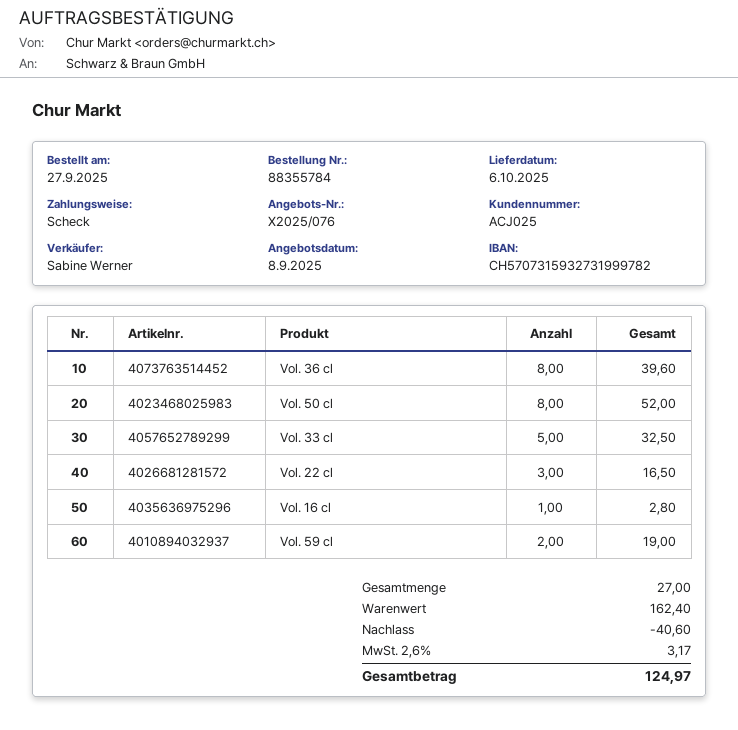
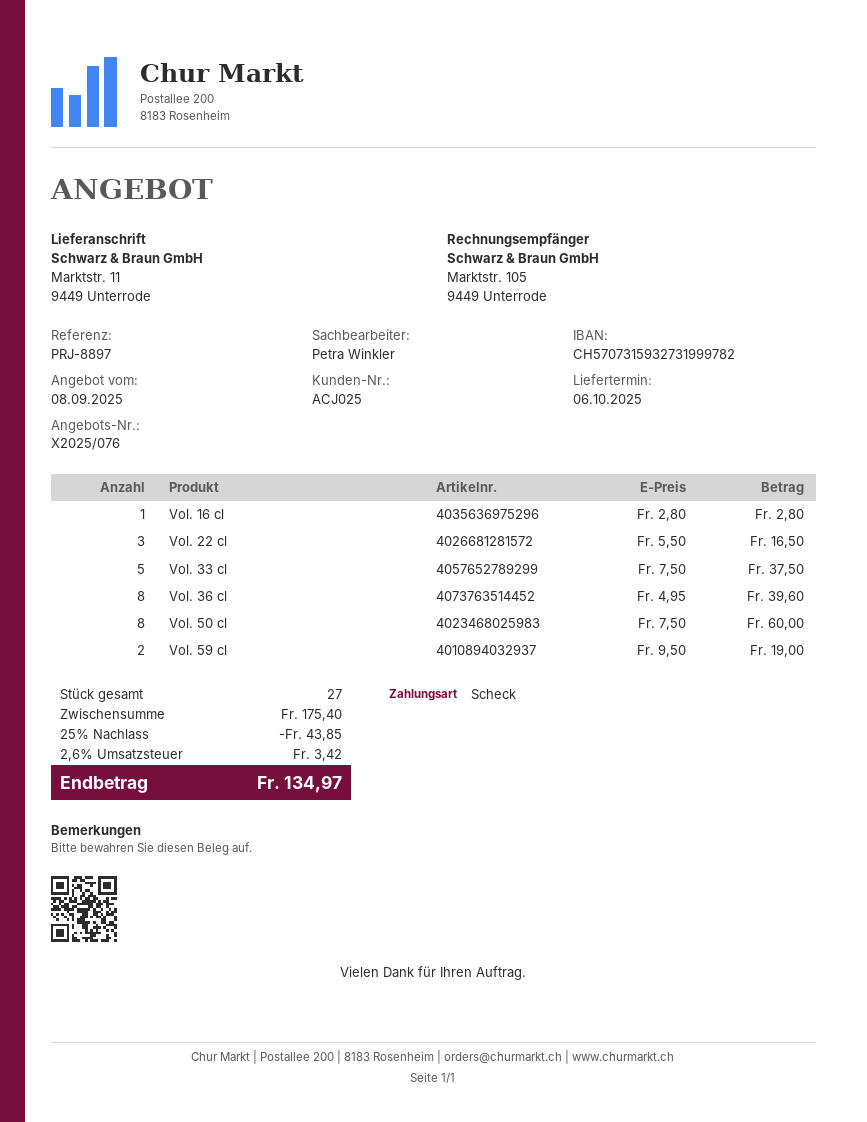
sales rep: Sabine Werner -> Petra Winkler
Vol. 50 cl: 8 for 52.00 -> 8 for 60.00
Vol. 33 cl: 5 for 32.50 -> 5 for 37.50
subtotal: 162.40 -> 175.40
discount: 40.60 -> 43.85
tax: 2.6% = 3.17 -> 2.6% = 3.42
total: 124.97 -> 134.97

